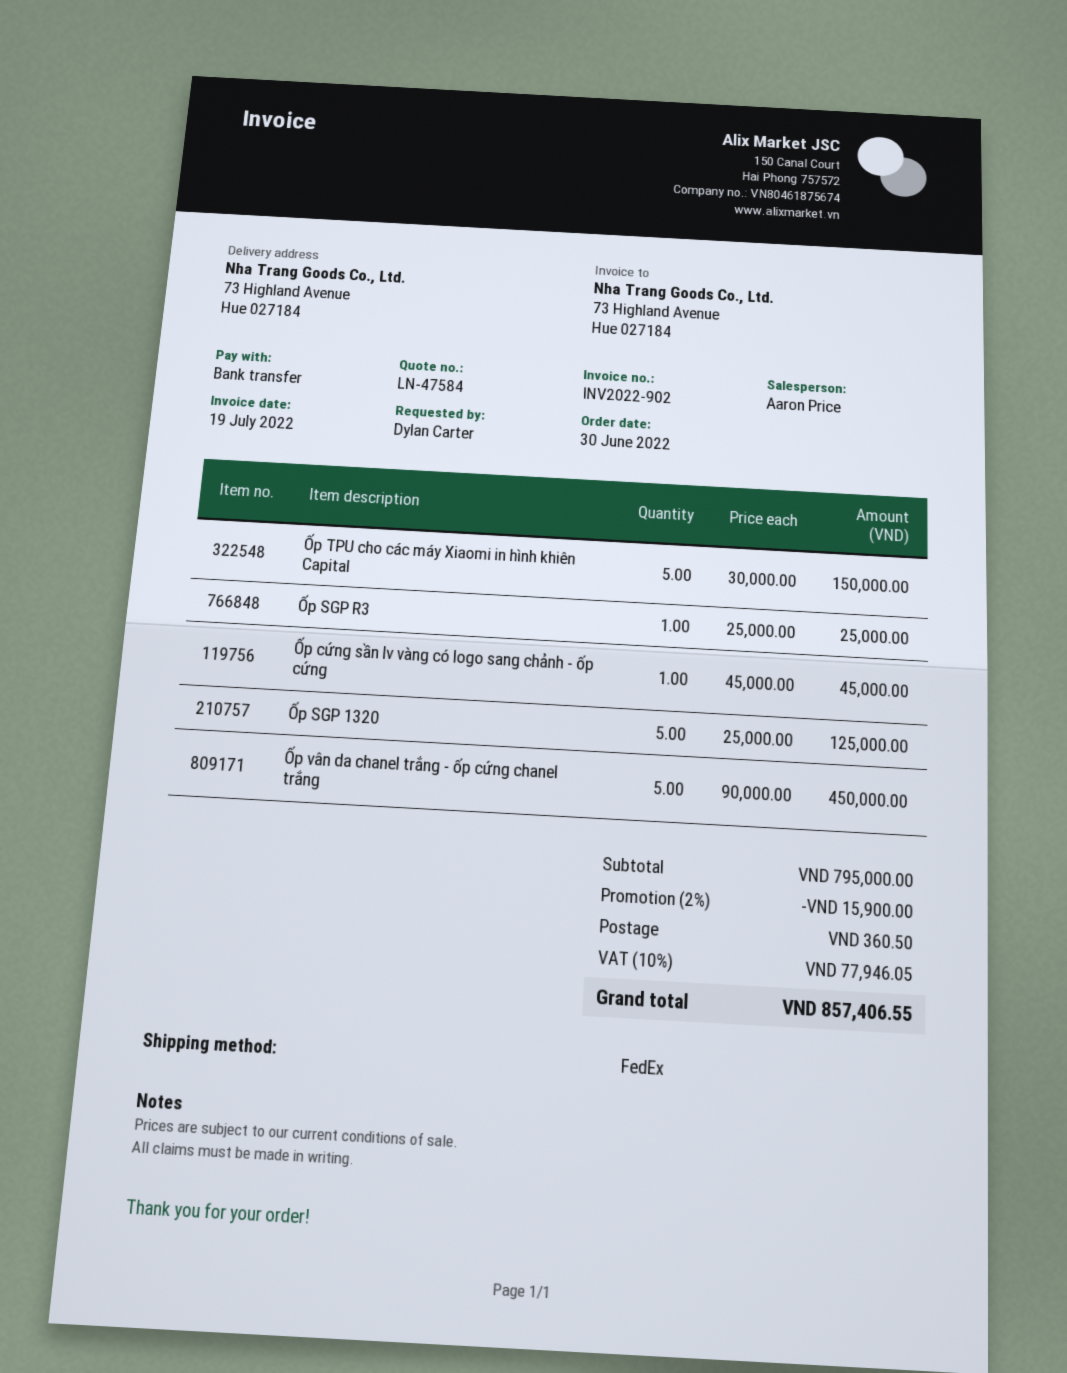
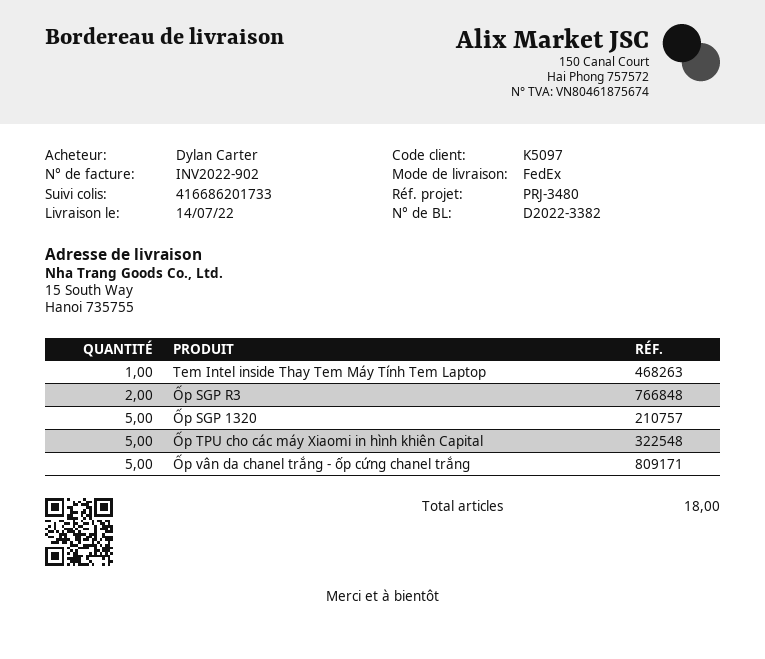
ship to: 73 Highland Avenue, Hue 027184 -> 15 South Way, Hanoi 735755
Ốp SGP R3: 1 -> 2
Ốp cứng sần lv vàng có logo sang chảnh - ốp cứng: 1 -> none
Tem Intel inside Thay Tem Máy Tính Tem Laptop: none -> 1

